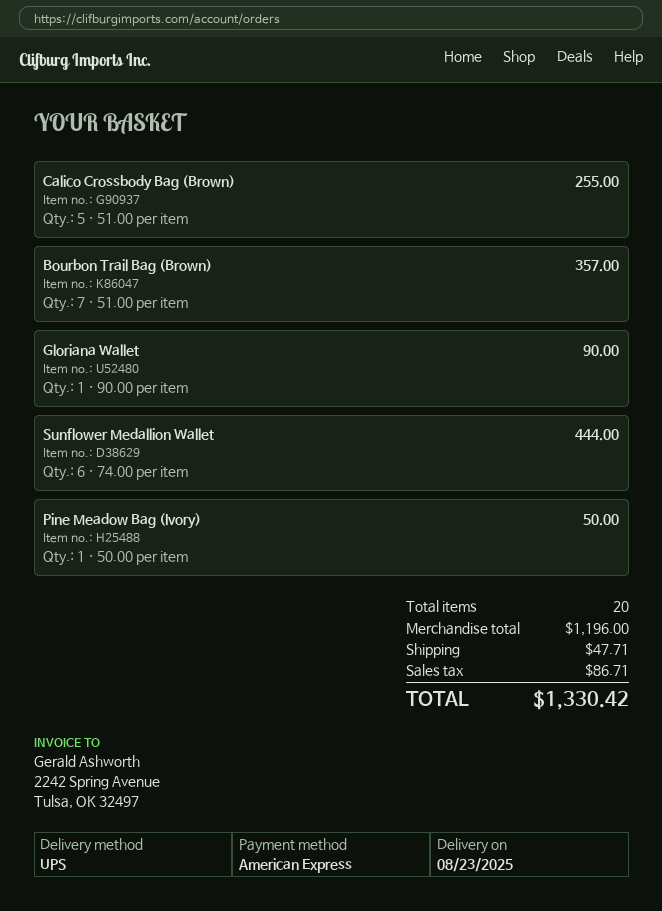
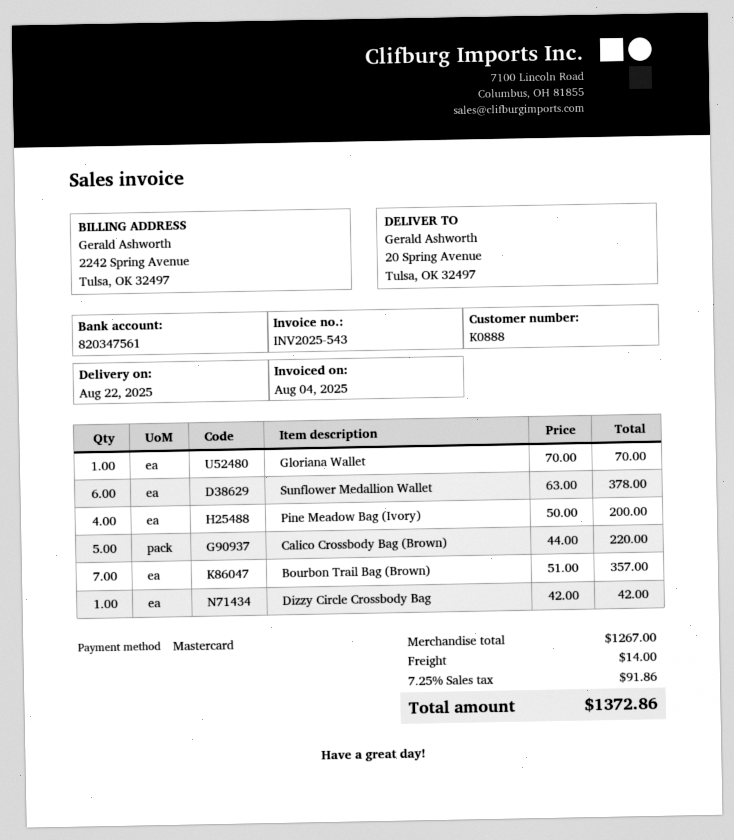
delivery date: 2025-08-23 -> 2025-08-22
payment method: American Express -> Mastercard
Calico Crossbody Bag (Brown): 5 x 51.00 = 255.00 -> 5 x 44.00 = 220.00
Gloriana Wallet: 1 x 90.00 = 90.00 -> 1 x 70.00 = 70.00
Sunflower Medallion Wallet: 6 x 74.00 = 444.00 -> 6 x 63.00 = 378.00
Pine Meadow Bag (Ivory): 1 x 50.00 = 50.00 -> 4 x 50.00 = 200.00
Dizzy Circle Crossbody Bag: none -> 1 x 42.00 = 42.00
subtotal: 1196.00 -> 1267.00
shipping: 47.71 -> 14.00
tax: 86.71 -> 91.86
total: 1330.42 -> 1372.86

